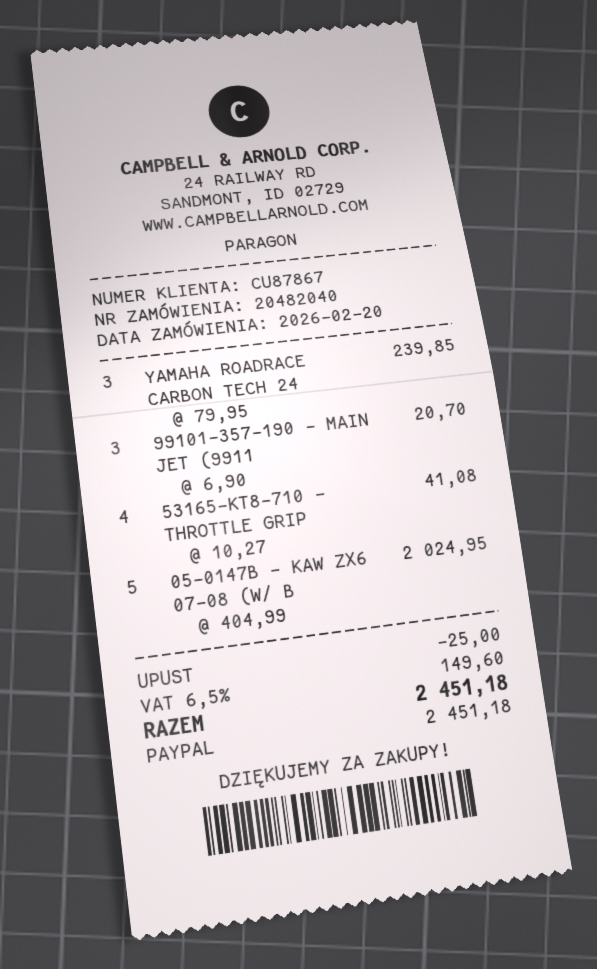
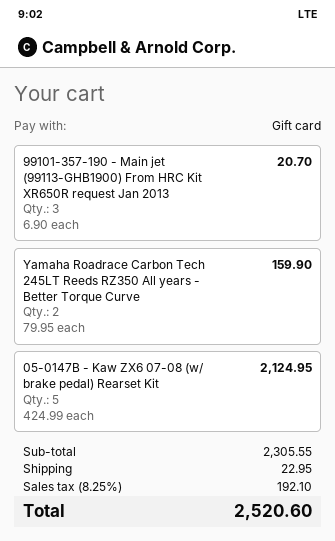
payment method: PayPal -> gift card
YAMAHA ROADRACE CARBON TECH 24: 3 x 79.95 = 239.85 -> 2 x 79.95 = 159.90
53165-KT8-710 - THROTTLE GRIP: 4 x 10.27 = 41.08 -> none
05-0147B - KAW ZX6 07-08 (W/ B: 5 x 404.99 = 2024.95 -> 5 x 424.99 = 2124.95
discount: 25.00 -> none
shipping: none -> 22.95
tax: 6.5% = 149.60 -> 8.25% = 192.10
total: 2451.18 -> 2520.60

